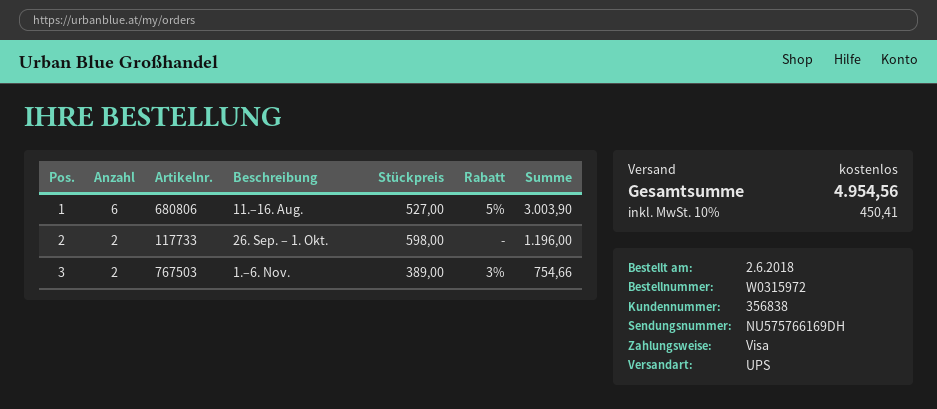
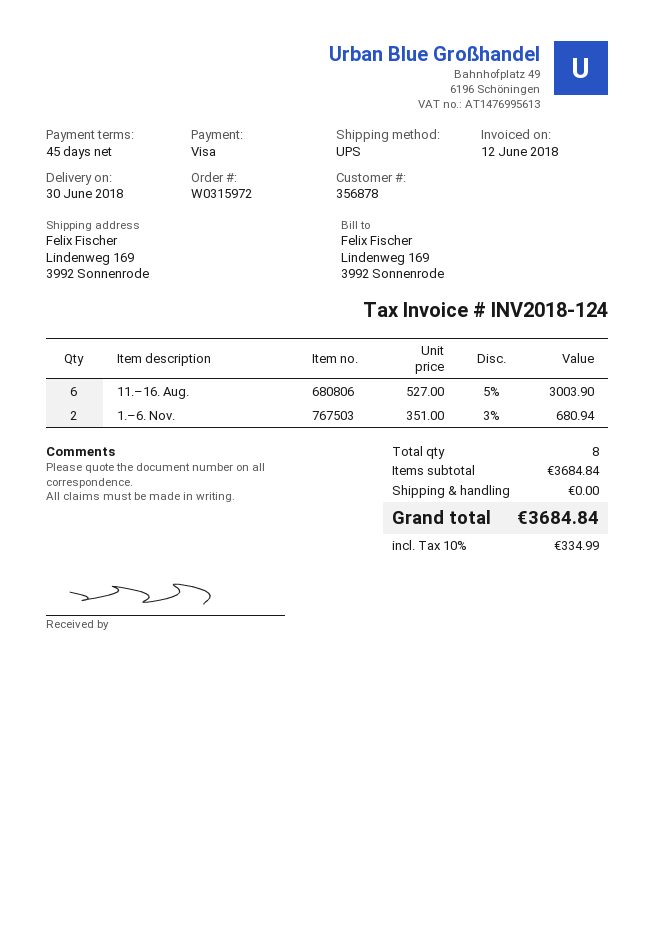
customer number: 356838 -> 356878
26. Sep. – 1. Okt.: 2 x 598.00 = 1196.00 -> none
1.–6. Nov.: 2 x 389.00 - 3% = 754.66 -> 2 x 351.00 - 3% = 680.94
tax: 10% = 450.41 -> 10% = 334.99
total: 4954.56 -> 3684.84

